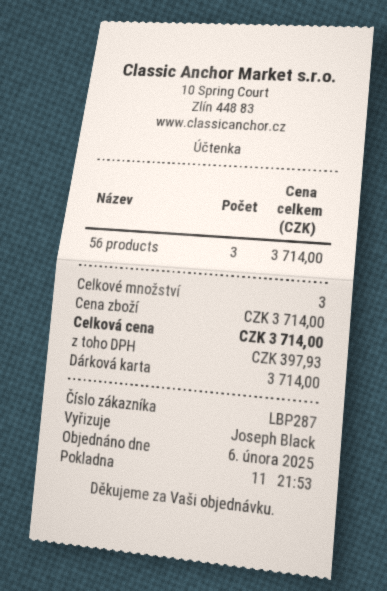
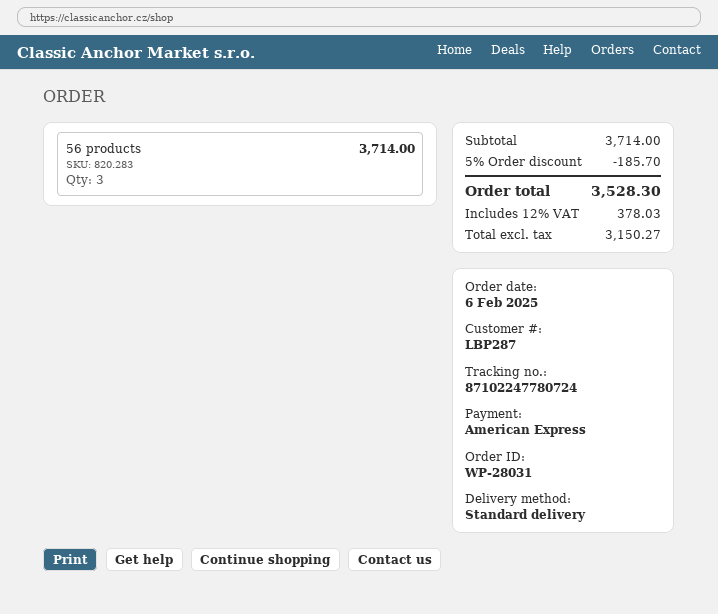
payment method: gift card -> American Express
discount: none -> 5% = 185.70
tax: 397.93 -> 378.03
total: 3714.00 -> 3528.30

